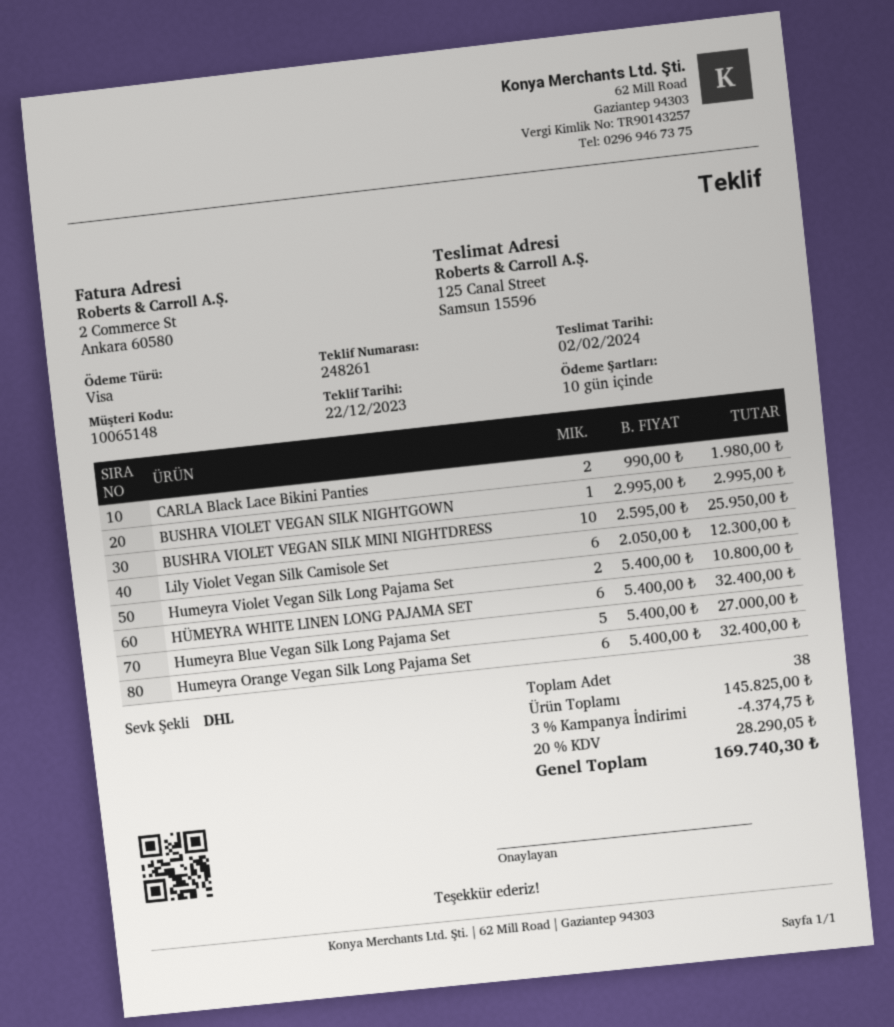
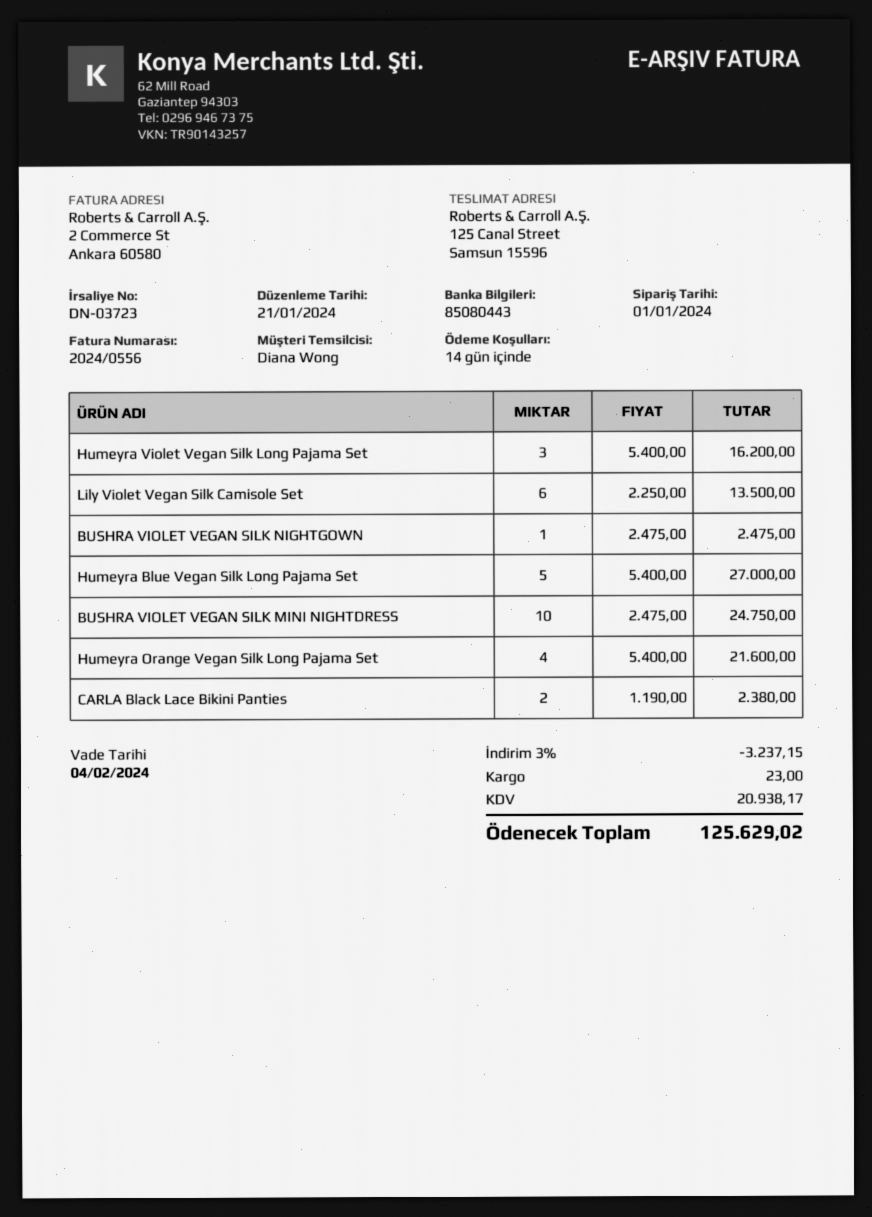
payment terms: 10 days -> 14 days
CARLA Black Lace Bikini Panties: 2 x 990.00 = 1980.00 -> 2 x 1190.00 = 2380.00
BUSHRA VIOLET VEGAN SILK NIGHTGOWN: 1 x 2995.00 = 2995.00 -> 1 x 2475.00 = 2475.00
BUSHRA VIOLET VEGAN SILK MINI NIGHTDRESS: 10 x 2595.00 = 25950.00 -> 10 x 2475.00 = 24750.00
Lily Violet Vegan Silk Camisole Set: 6 x 2050.00 = 12300.00 -> 6 x 2250.00 = 13500.00
Humeyra Violet Vegan Silk Long Pajama Set: 2 x 5400.00 = 10800.00 -> 3 x 5400.00 = 16200.00
HÜMEYRA WHITE LINEN LONG PAJAMA SET: 6 x 5400.00 = 32400.00 -> none
Humeyra Orange Vegan Silk Long Pajama Set: 6 x 5400.00 = 32400.00 -> 4 x 5400.00 = 21600.00
discount: 3% = 4374.75 -> 3% = 3237.15
shipping: none -> 23.00
tax: 28290.05 -> 20938.17
total: 169740.30 -> 125629.02

